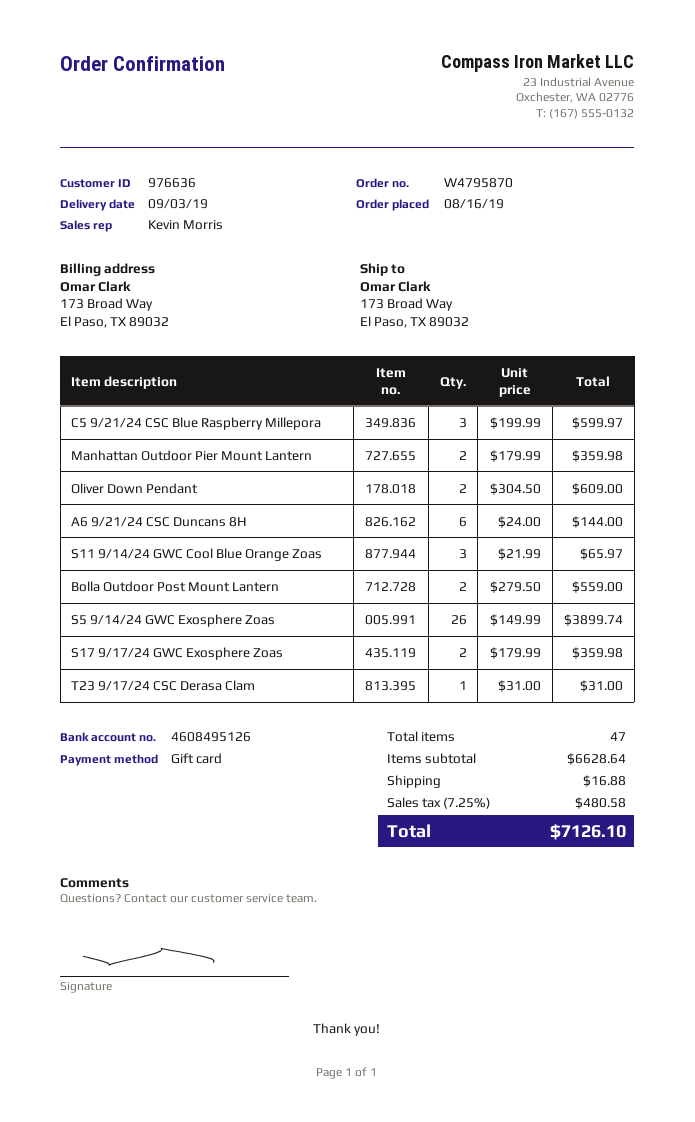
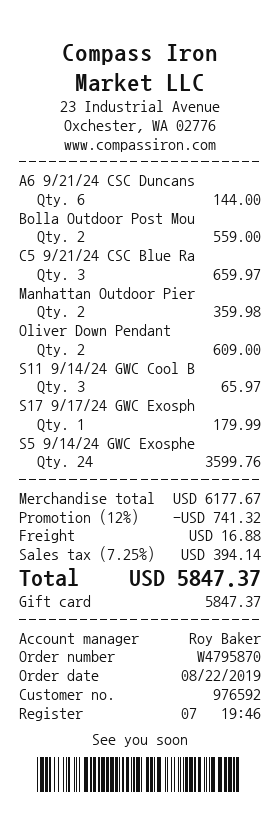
order date: 2019-08-16 -> 2019-08-22
customer number: 976636 -> 976592
sales rep: Kevin Morris -> Roy Baker
C5 9/21/24 CSC Blue Raspberry Millepora: 3 for 599.97 -> 3 for 659.97
S5 9/14/24 GWC Exosphere Zoas: 26 for 3899.74 -> 24 for 3599.76
S17 9/17/24 GWC Exosphere Zoas: 2 for 359.98 -> 1 for 179.99
T23 9/17/24 CSC Derasa Clam: 1 for 31.00 -> none
subtotal: 6628.64 -> 6177.67
discount: none -> 12% = 741.32
tax: 7.25% = 480.58 -> 7.25% = 394.14
total: 7126.10 -> 5847.37

